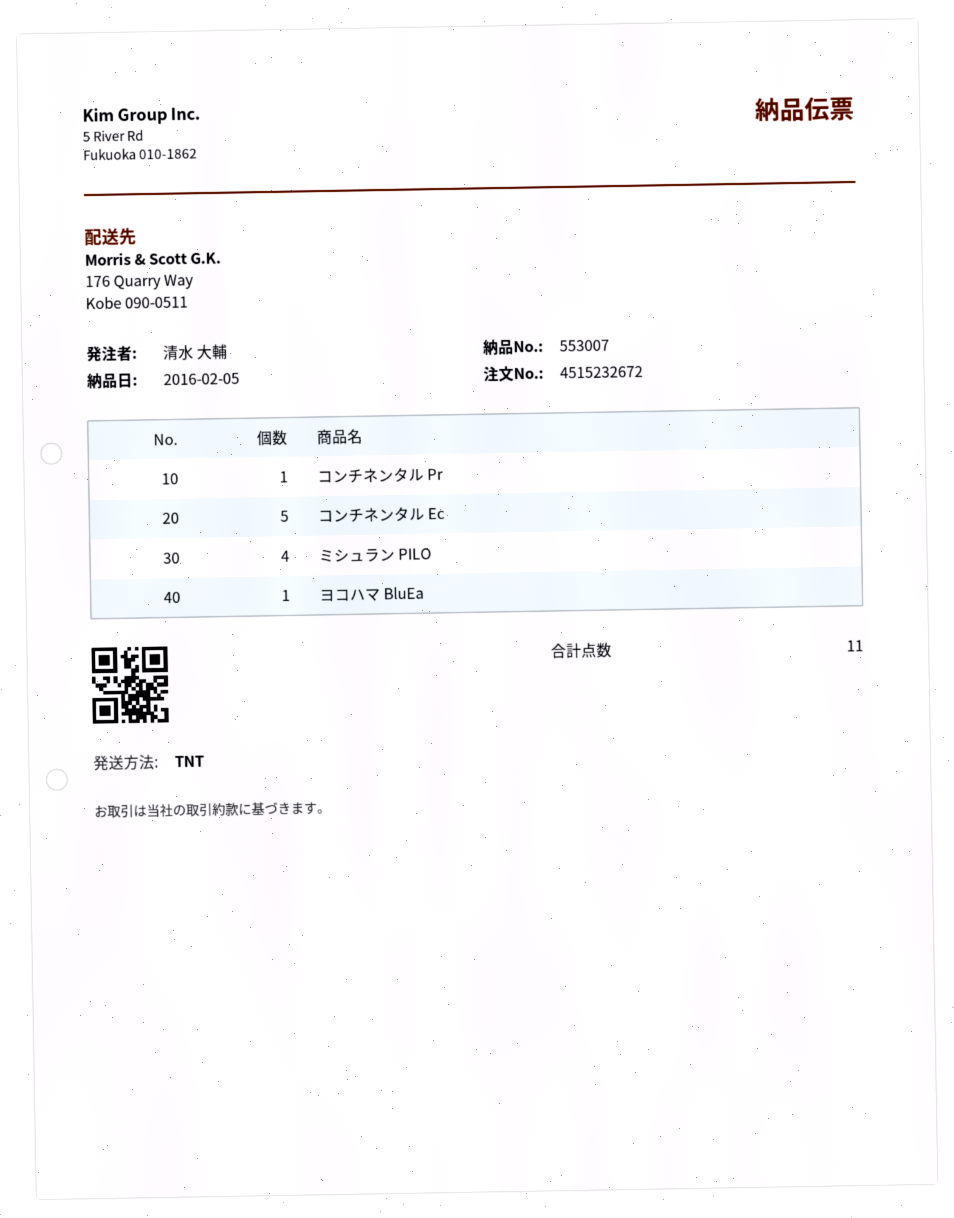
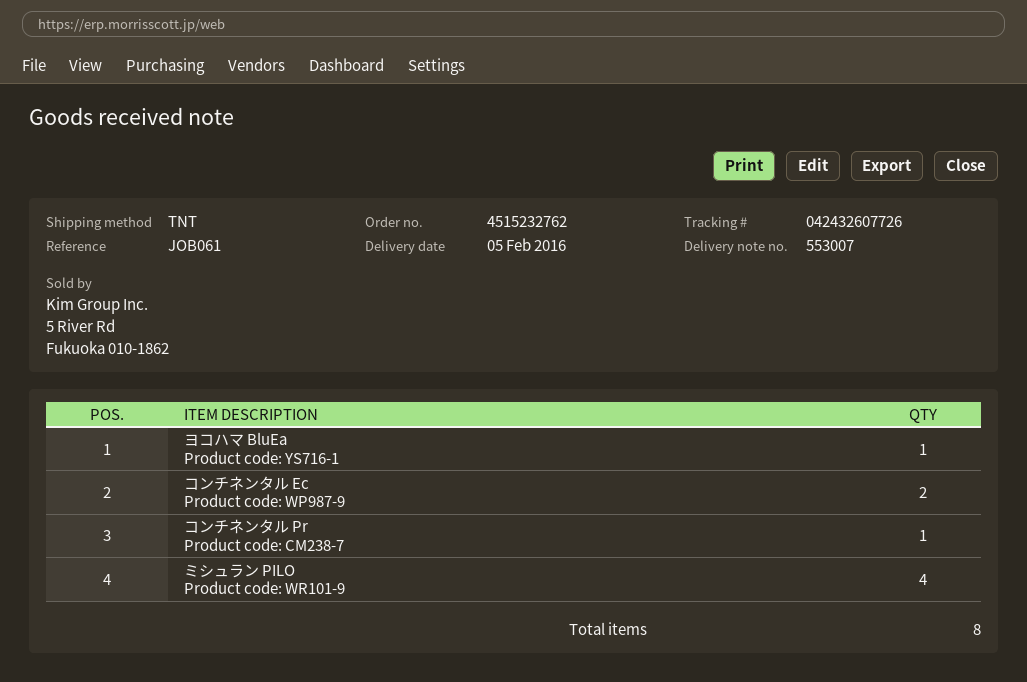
order number: 4515232672 -> 4515232762
コンチネンタル Ec: 5 -> 2
total quantity: 11 -> 8

